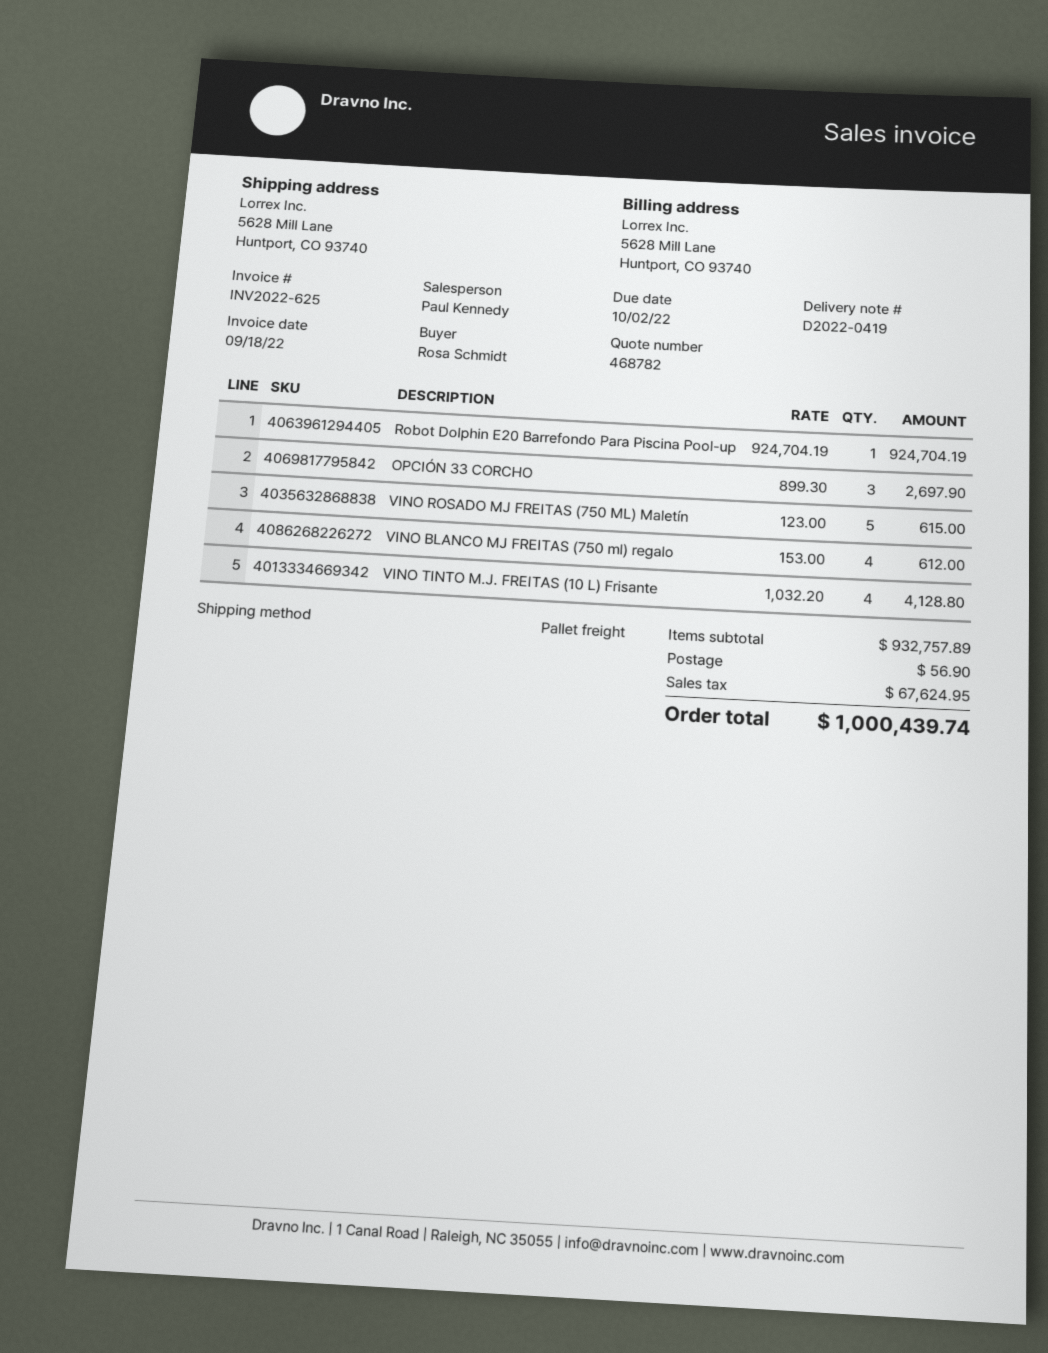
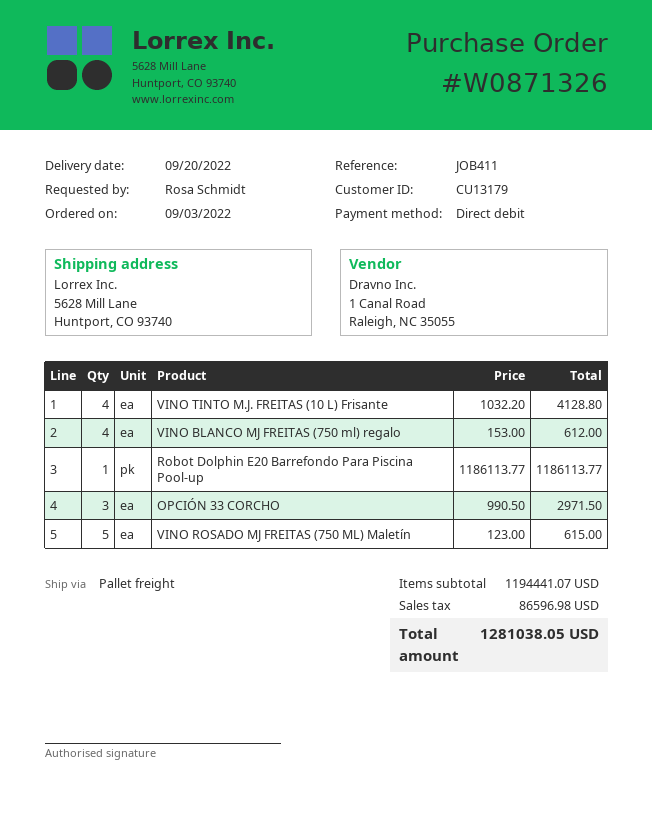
Robot Dolphin E20 Barrefondo Para Piscina Pool-up: 1 x 924704.19 = 924704.19 -> 1 x 1186113.77 = 1186113.77
OPCIÓN 33 CORCHO: 3 x 899.30 = 2697.90 -> 3 x 990.50 = 2971.50
subtotal: 932757.89 -> 1194441.07
shipping: 56.90 -> none
tax: 67624.95 -> 86596.98
total: 1000439.74 -> 1281038.05

